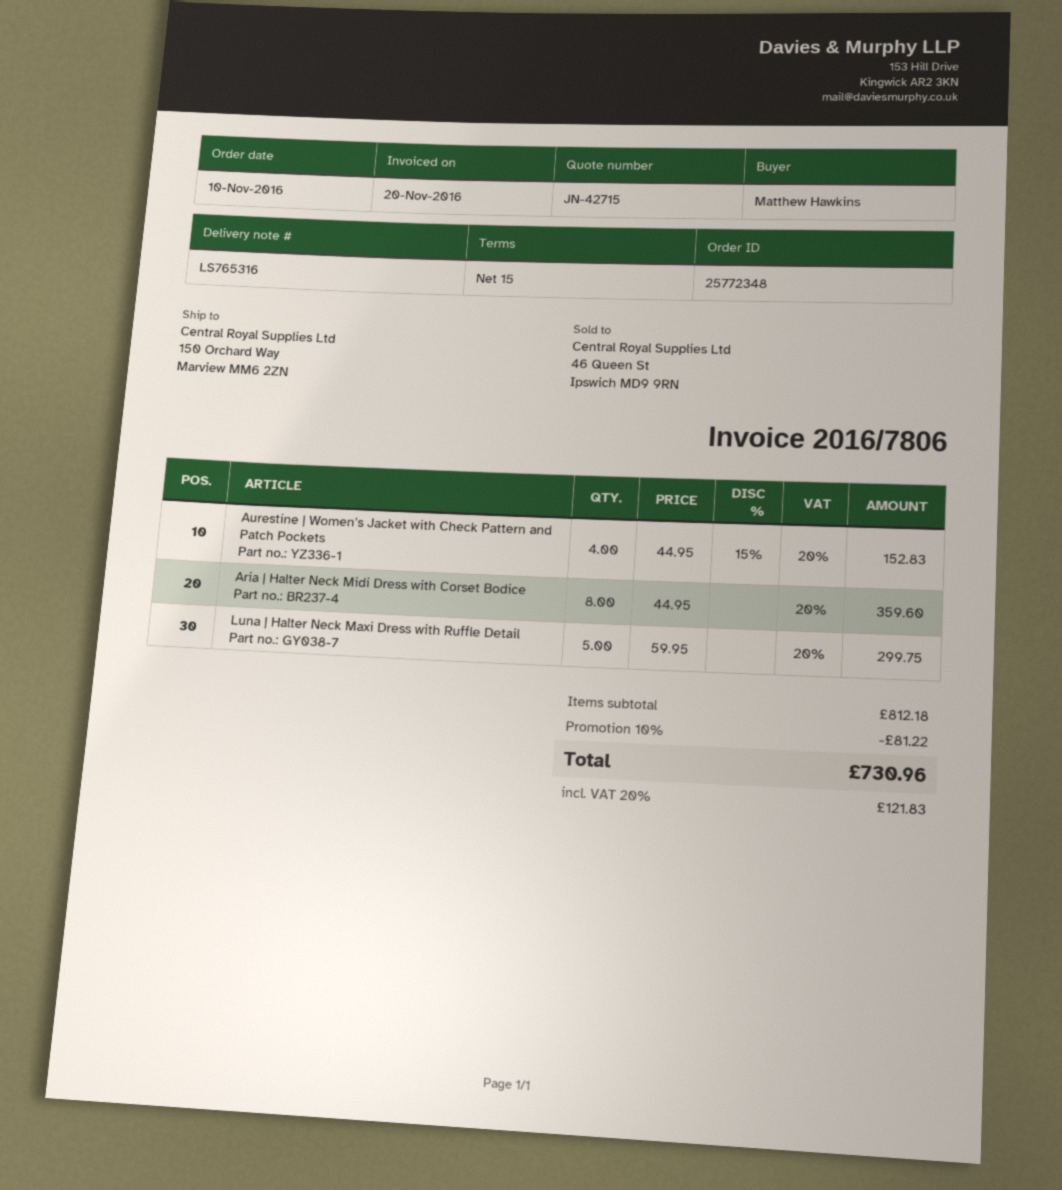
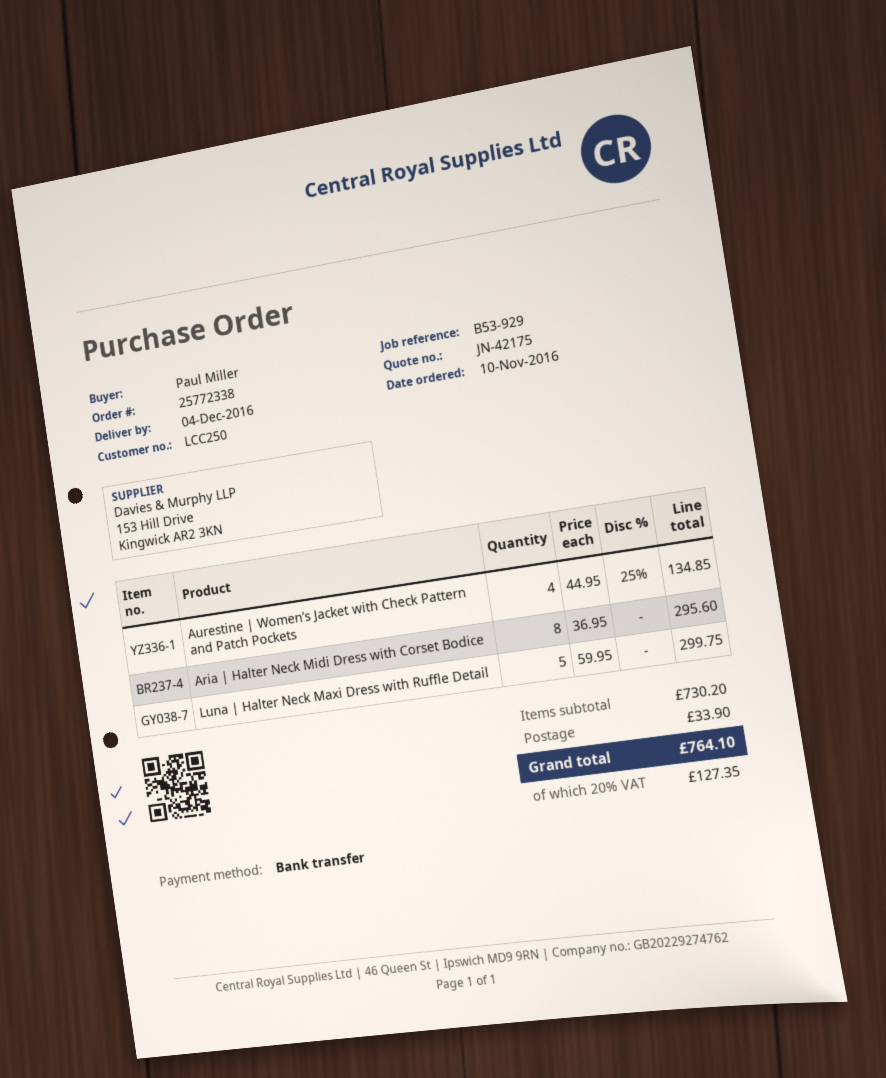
quote number: JN-42715 -> JN-42175
order number: 25772348 -> 25772338
ordered by: Matthew Hawkins -> Paul Miller
Aurestine | Women’s Jacket with Check Pattern and Patch Pockets: 4 x 44.95 - 15% = 152.83 -> 4 x 44.95 - 25% = 134.85
Aria | Halter Neck Midi Dress with Corset Bodice: 8 x 44.95 = 359.60 -> 8 x 36.95 = 295.60
subtotal: 812.18 -> 730.20
discount: 10% = 81.22 -> none
shipping: none -> 33.90
tax: 20% = 121.83 -> 20% = 127.35
total: 730.96 -> 764.10

